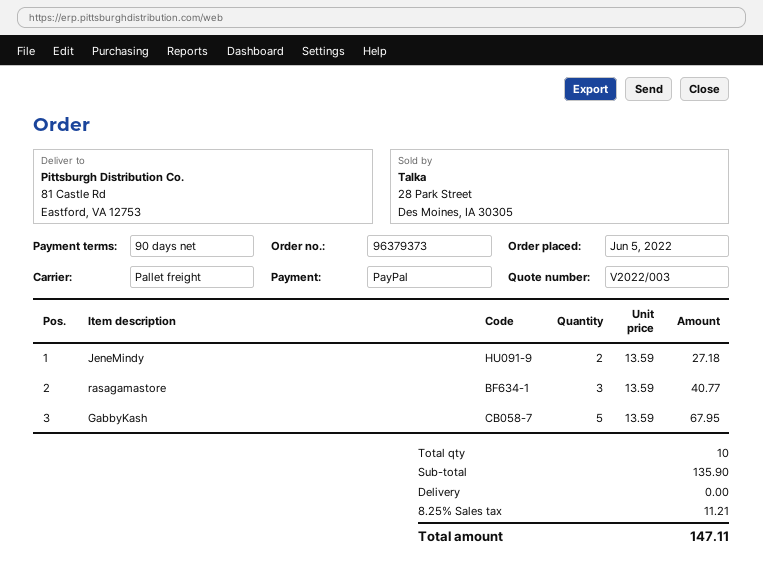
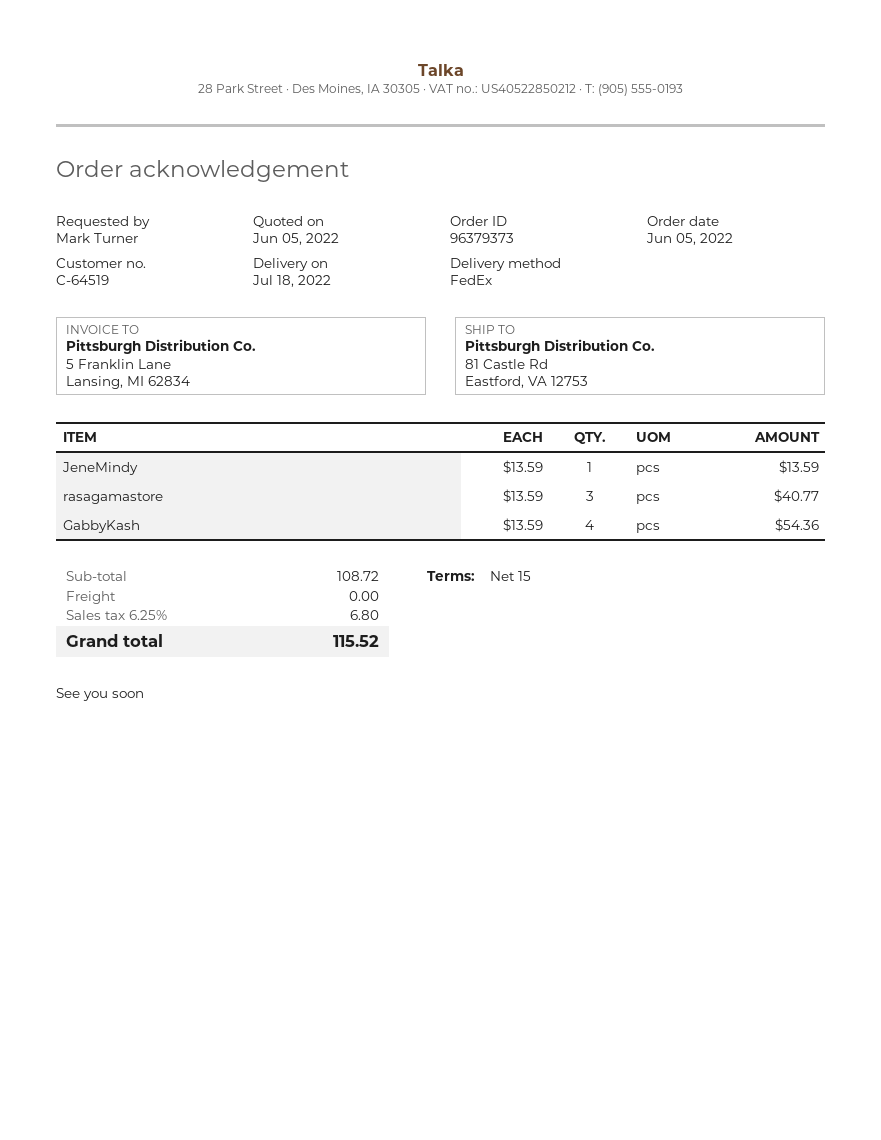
payment terms: 90 days -> 15 days
shipping method: pallet freight -> FedEx
JeneMindy: 2 x 13.59 = 27.18 -> 1 x 13.59 = 13.59
GabbyKash: 5 x 13.59 = 67.95 -> 4 x 13.59 = 54.36
subtotal: 135.90 -> 108.72
tax: 8.25% = 11.21 -> 6.25% = 6.80
total: 147.11 -> 115.52

